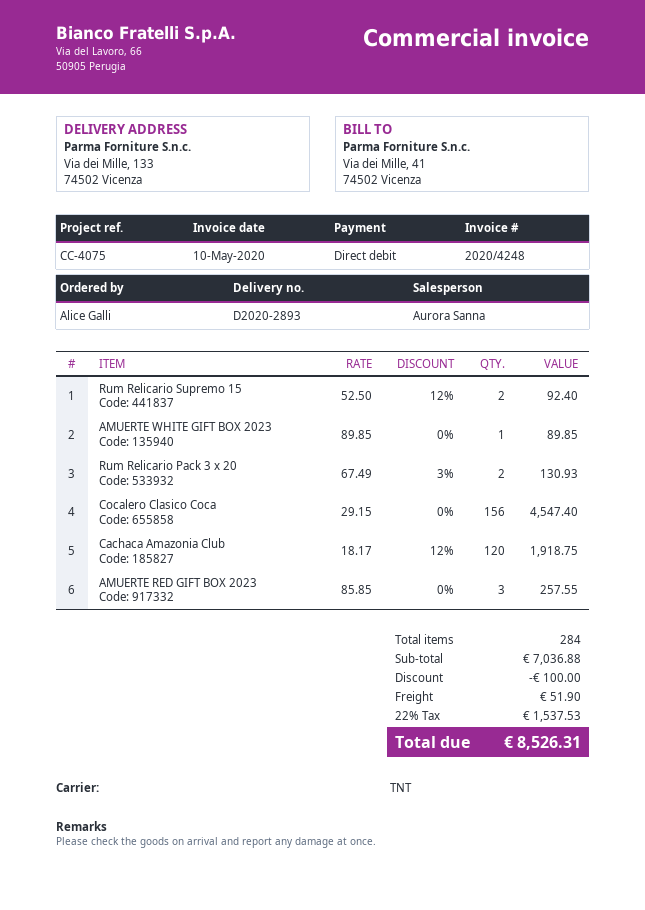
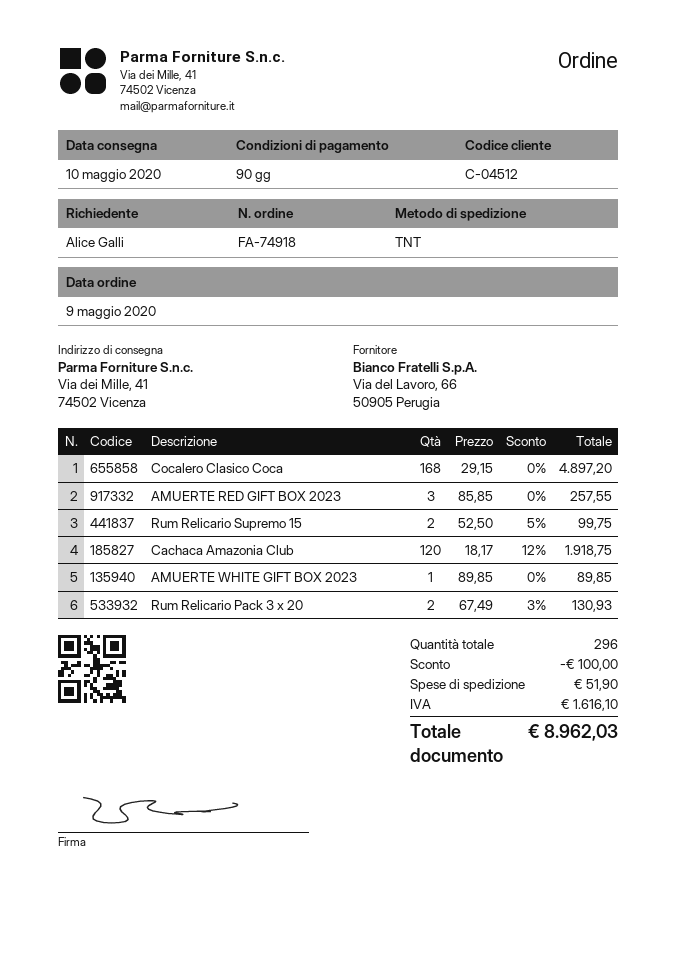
ship to: Via dei Mille, 133, 74502 Vicenza -> Via dei Mille, 41, 74502 Vicenza
Rum Relicario Supremo 15: 2 x 52.50 - 12% = 92.40 -> 2 x 52.50 - 5% = 99.75
Cocalero Clasico Coca: 156 x 29.15 = 4547.40 -> 168 x 29.15 = 4897.20
total quantity: 284 -> 296
tax: 1537.53 -> 1616.10
total: 8526.31 -> 8962.03

